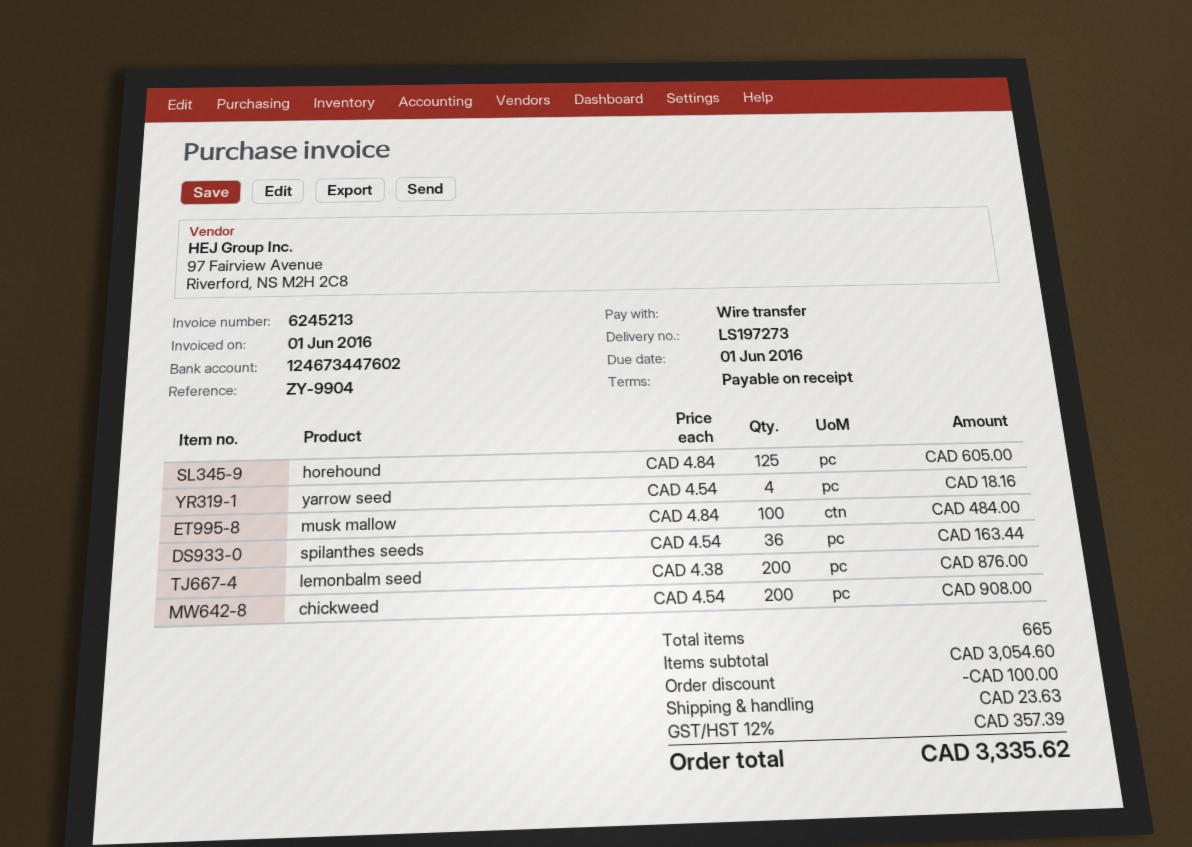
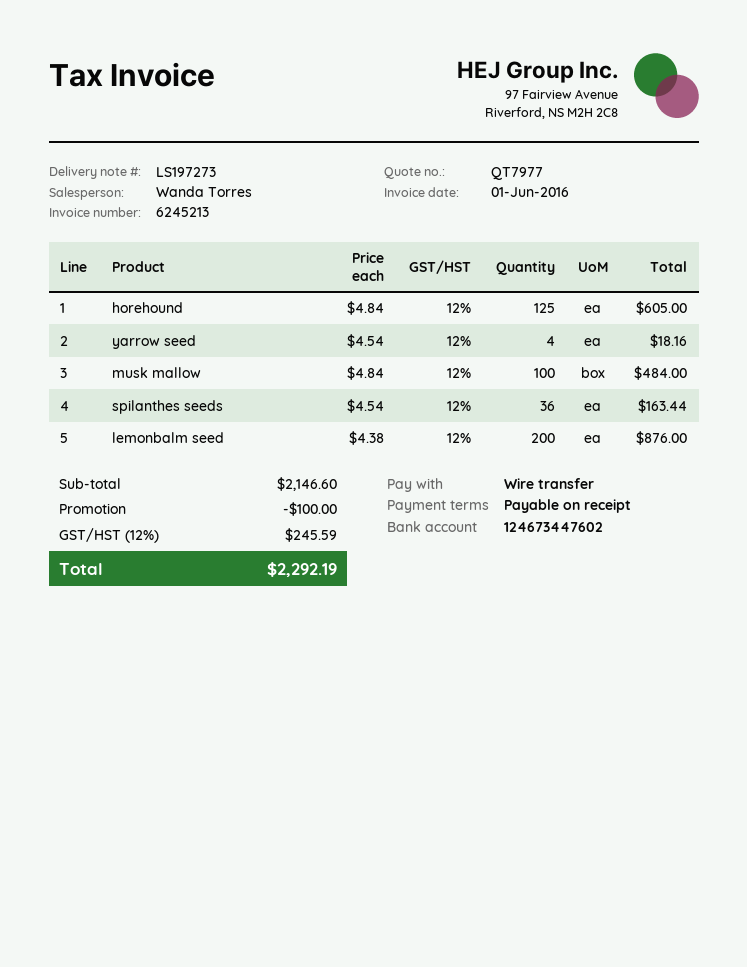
chickweed: 200 x 4.54 = 908.00 -> none
subtotal: 3054.60 -> 2146.60
shipping: 23.63 -> none
tax: 12% = 357.39 -> 12% = 245.59
total: 3335.62 -> 2292.19

